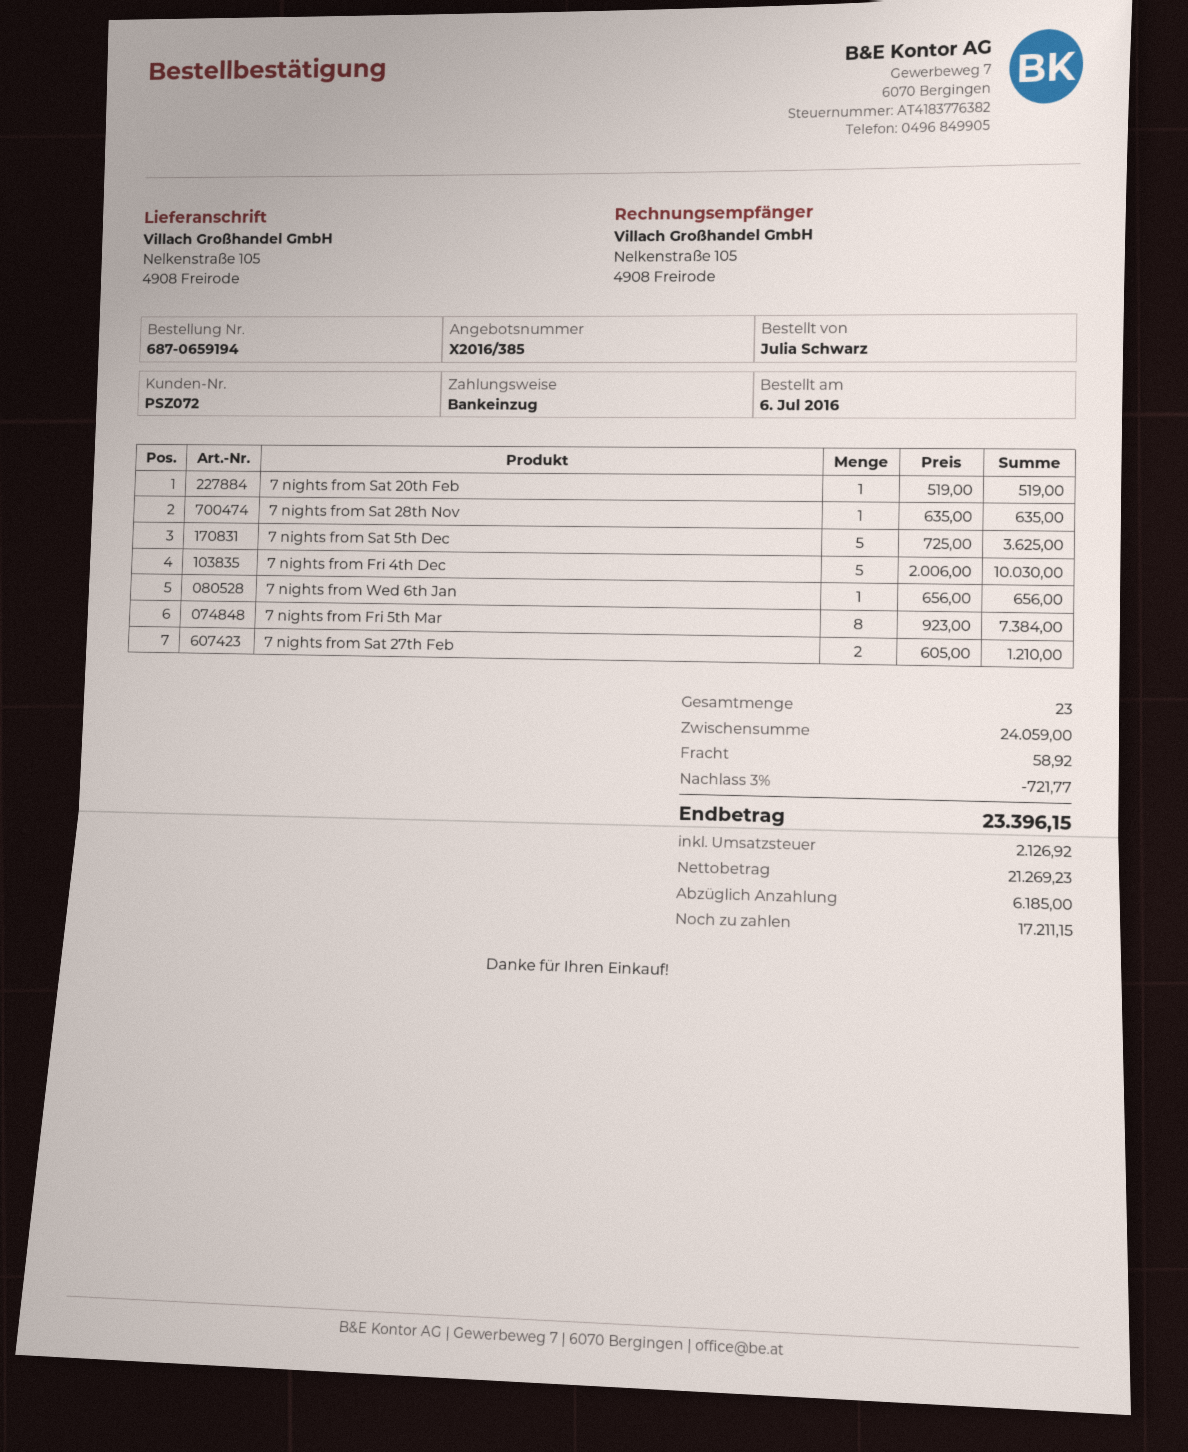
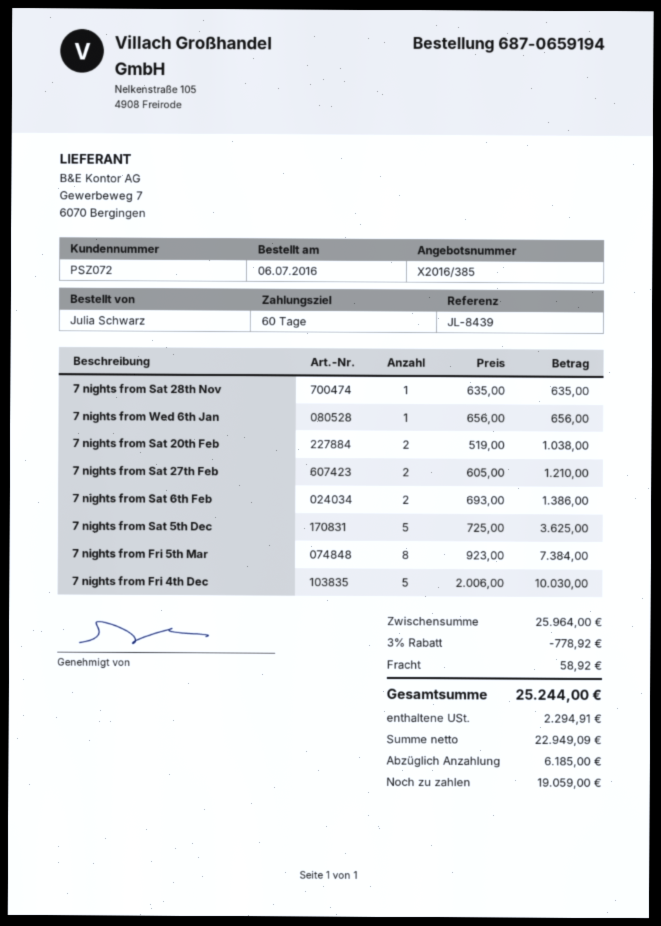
7 nights from Sat 20th Feb: 1 x 519.00 = 519.00 -> 2 x 519.00 = 1038.00
7 nights from Sat 6th Feb: none -> 2 x 693.00 = 1386.00
subtotal: 24059.00 -> 25964.00
discount: 3% = 721.77 -> 3% = 778.92
net: 21269.23 -> 22949.09
tax: 2126.92 -> 2294.91
total: 23396.15 -> 25244.00
balance: 17211.15 -> 19059.00

